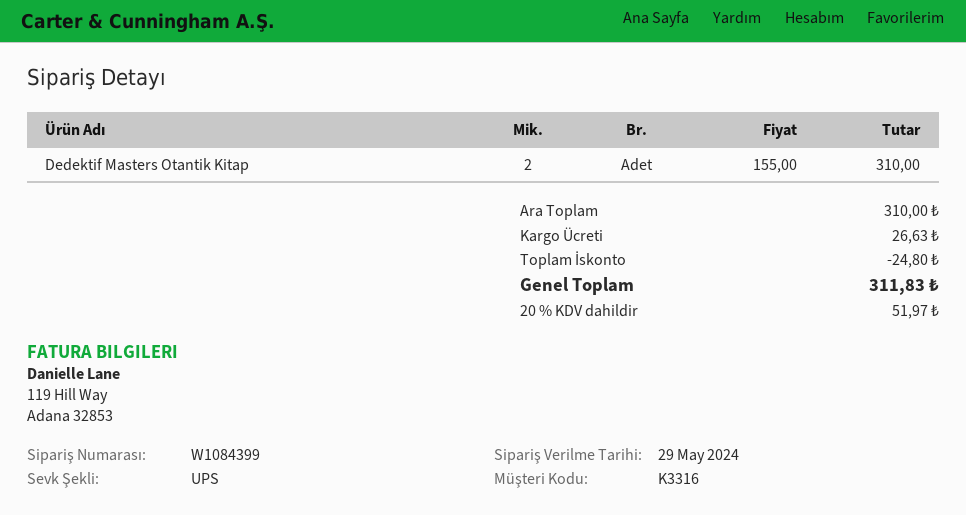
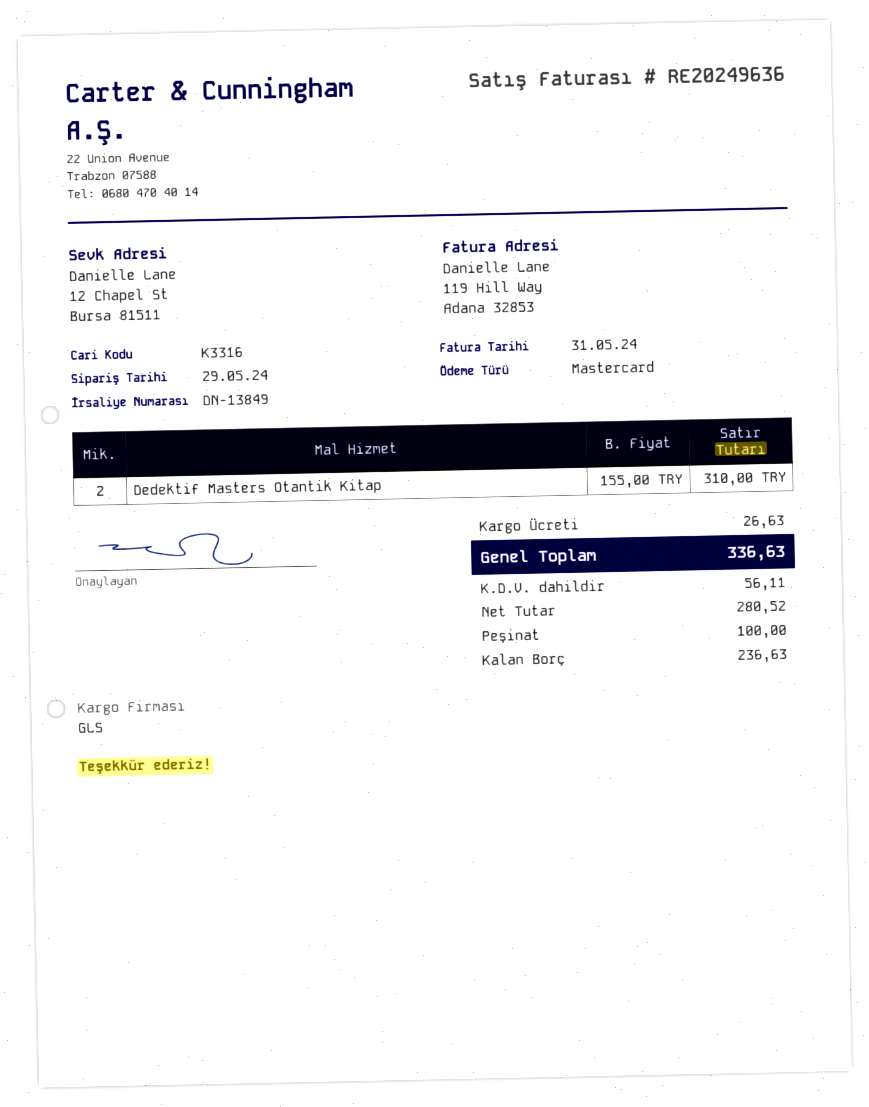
shipping method: UPS -> GLS
discount: 24.80 -> none
tax: 51.97 -> 56.11
total: 311.83 -> 336.63

